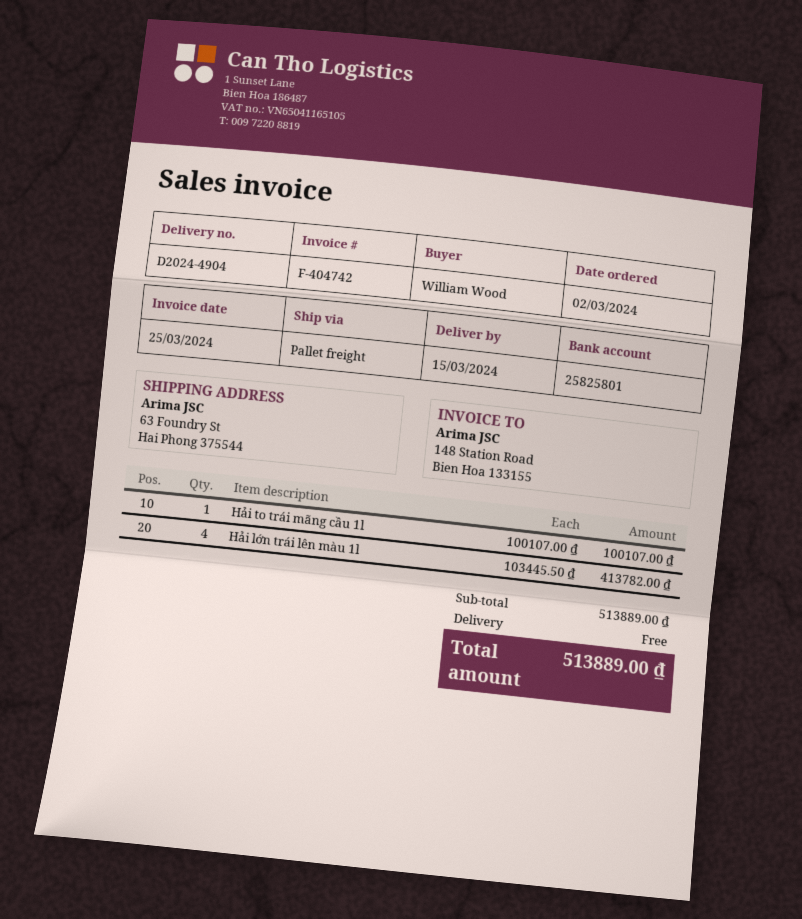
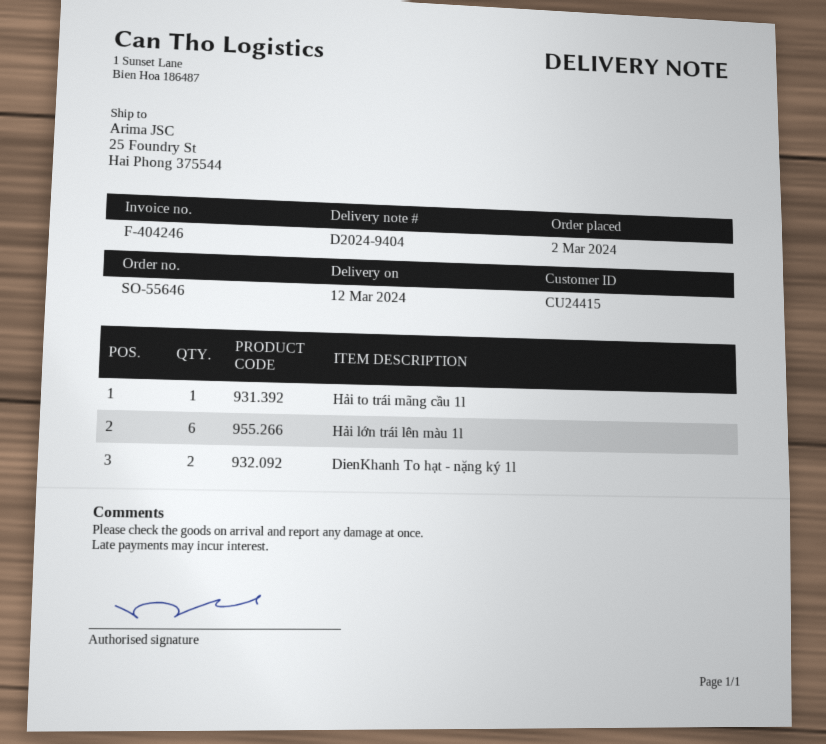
delivery note number: D2024-4904 -> D2024-9404
delivery date: 2024-03-15 -> 2024-03-12
invoice number: F-404742 -> F-404246
ship to: 63 Foundry St, Hai Phong 375544 -> 25 Foundry St, Hai Phong 375544
Hải lớn trái lên màu 1l: 4 -> 6
DienKhanh To hạt - nặng ký 1l: none -> 2

